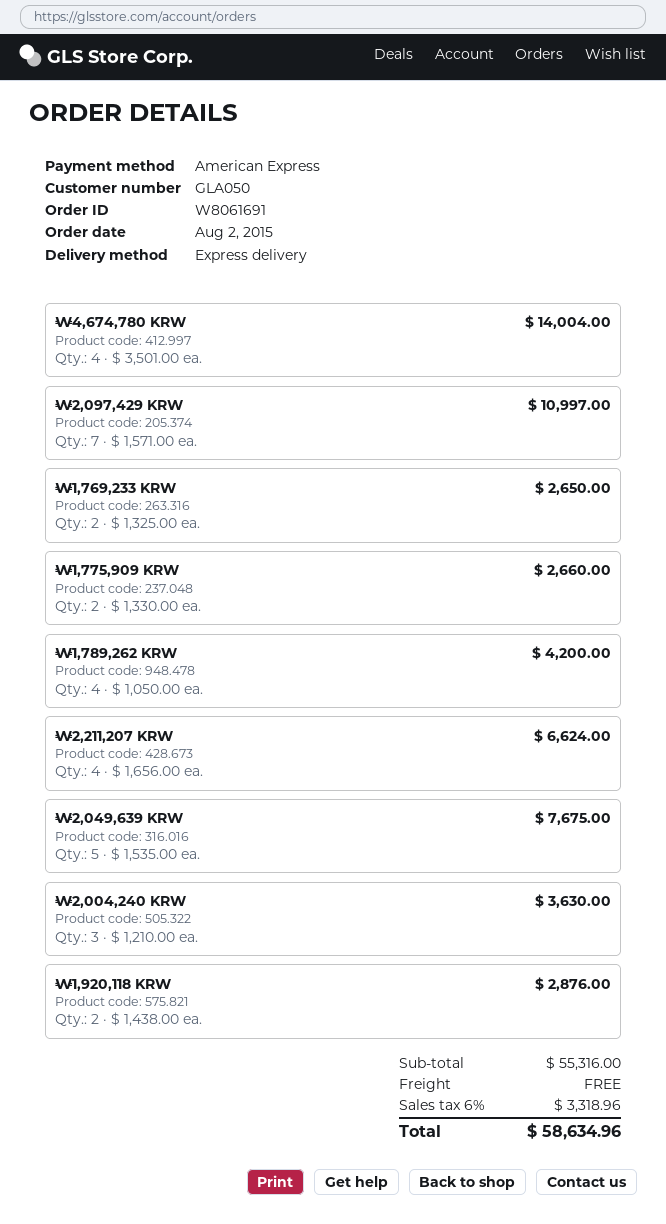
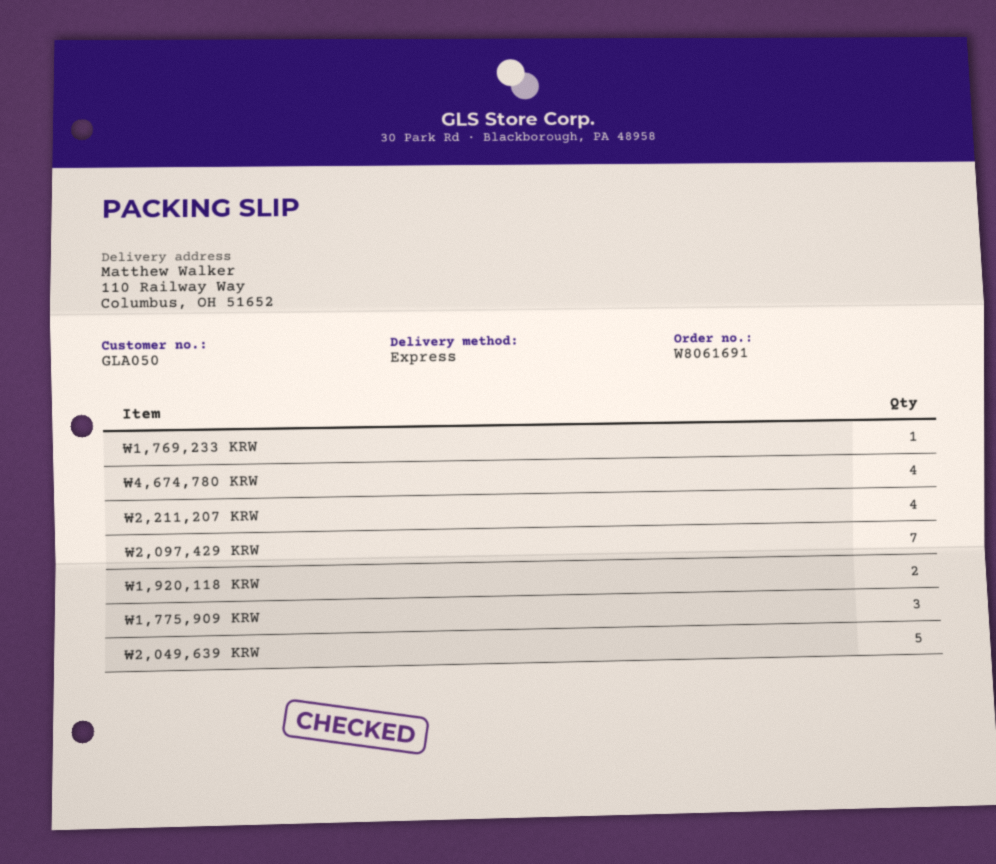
₩1,769,233 KRW: 2 -> 1
₩1,775,909 KRW: 2 -> 3
₩1,789,262 KRW: 4 -> none
₩2,004,240 KRW: 3 -> none

